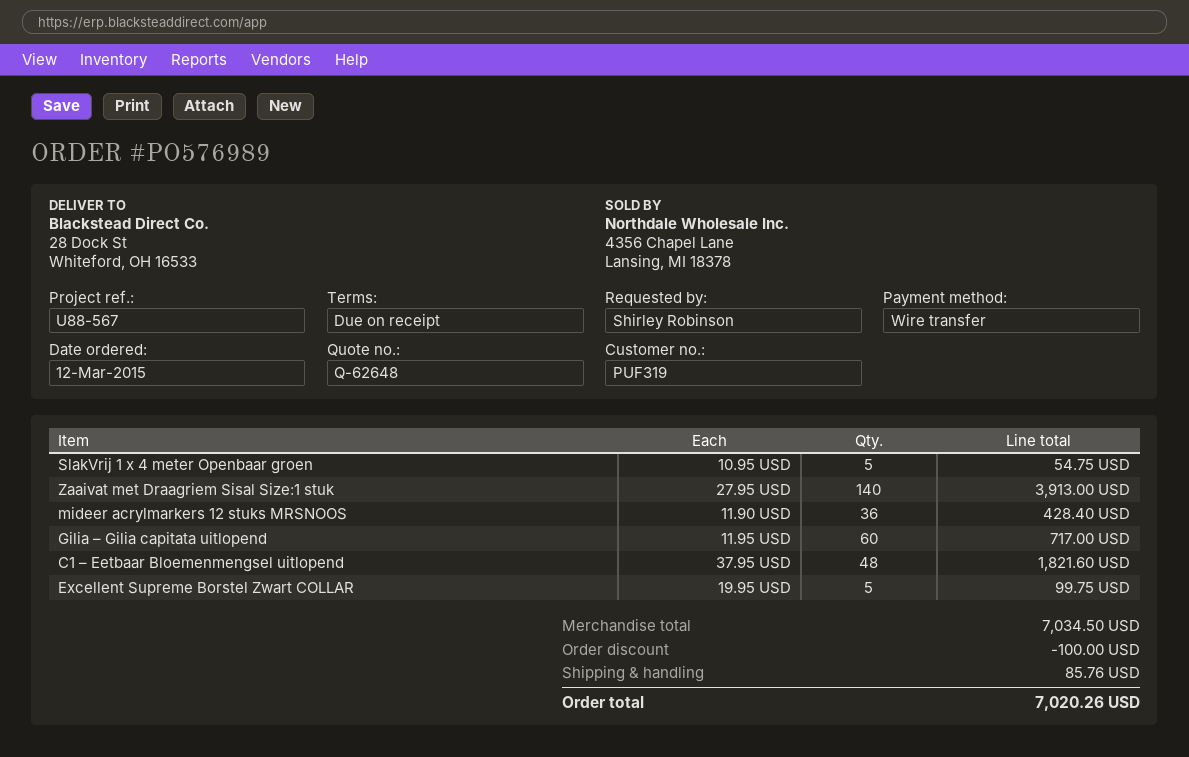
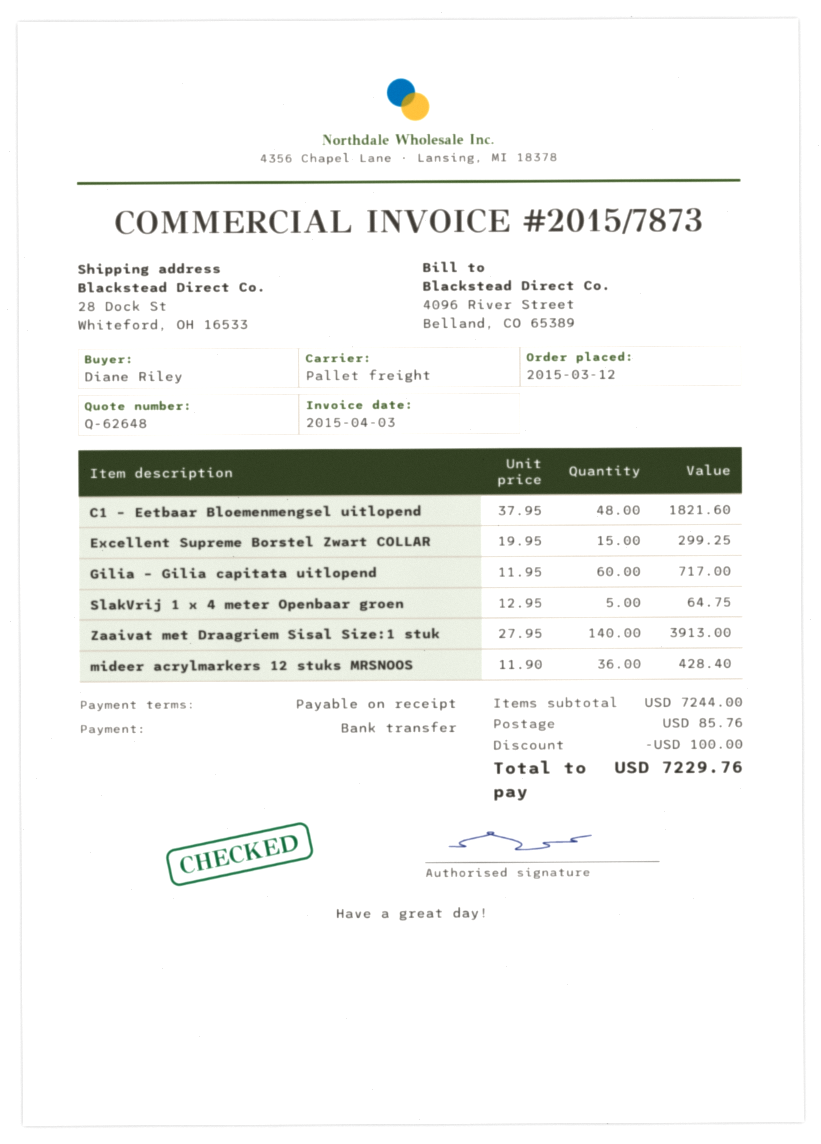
ordered by: Shirley Robinson -> Diane Riley
SlakVrij 1 x 4 meter Openbaar groen: 5 x 10.95 = 54.75 -> 5 x 12.95 = 64.75
Excellent Supreme Borstel Zwart COLLAR: 5 x 19.95 = 99.75 -> 15 x 19.95 = 299.25
subtotal: 7034.50 -> 7244.00
total: 7020.26 -> 7229.76

